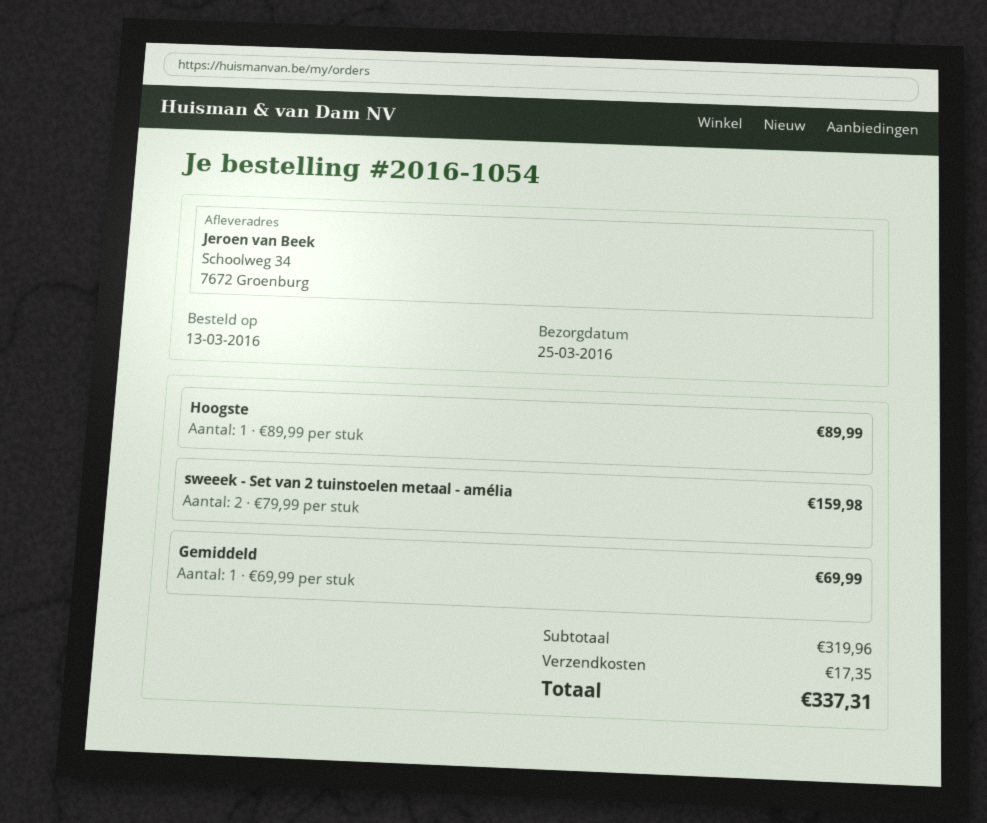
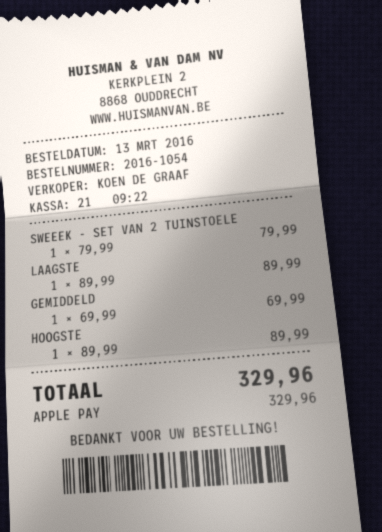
sweeek - Set van 2 tuinstoelen metaal - amélia: 2 x 79.99 = 159.98 -> 1 x 79.99 = 79.99
LAAGSTE: none -> 1 x 89.99 = 89.99
shipping: 17.35 -> none
total: 337.31 -> 329.96

